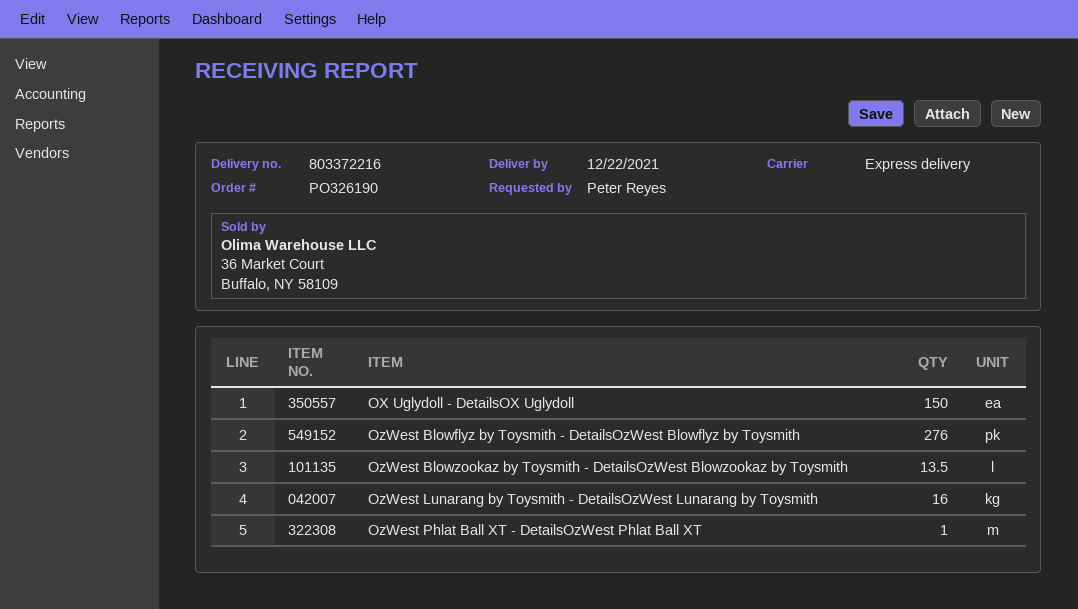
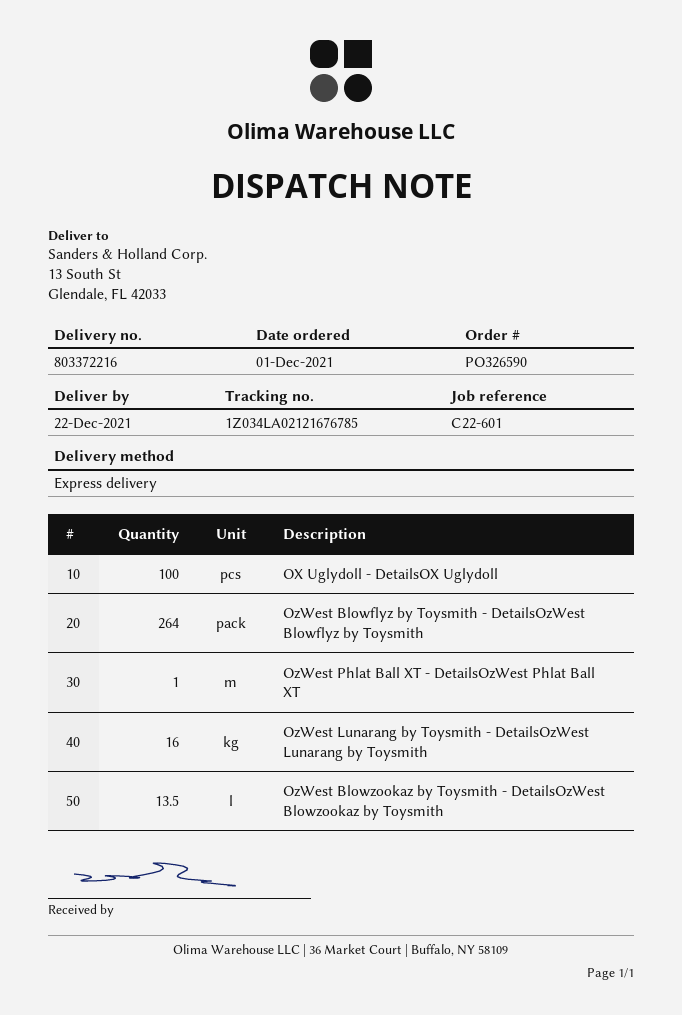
order number: PO326190 -> PO326590
OX Uglydoll - DetailsOX Uglydoll: 150 -> 100
OzWest Blowflyz by Toysmith - DetailsOzWest Blowflyz by Toysmith: 276 -> 264

